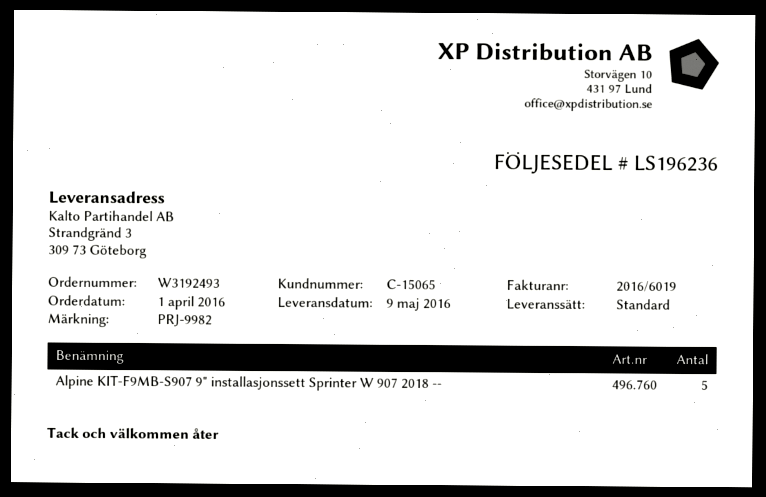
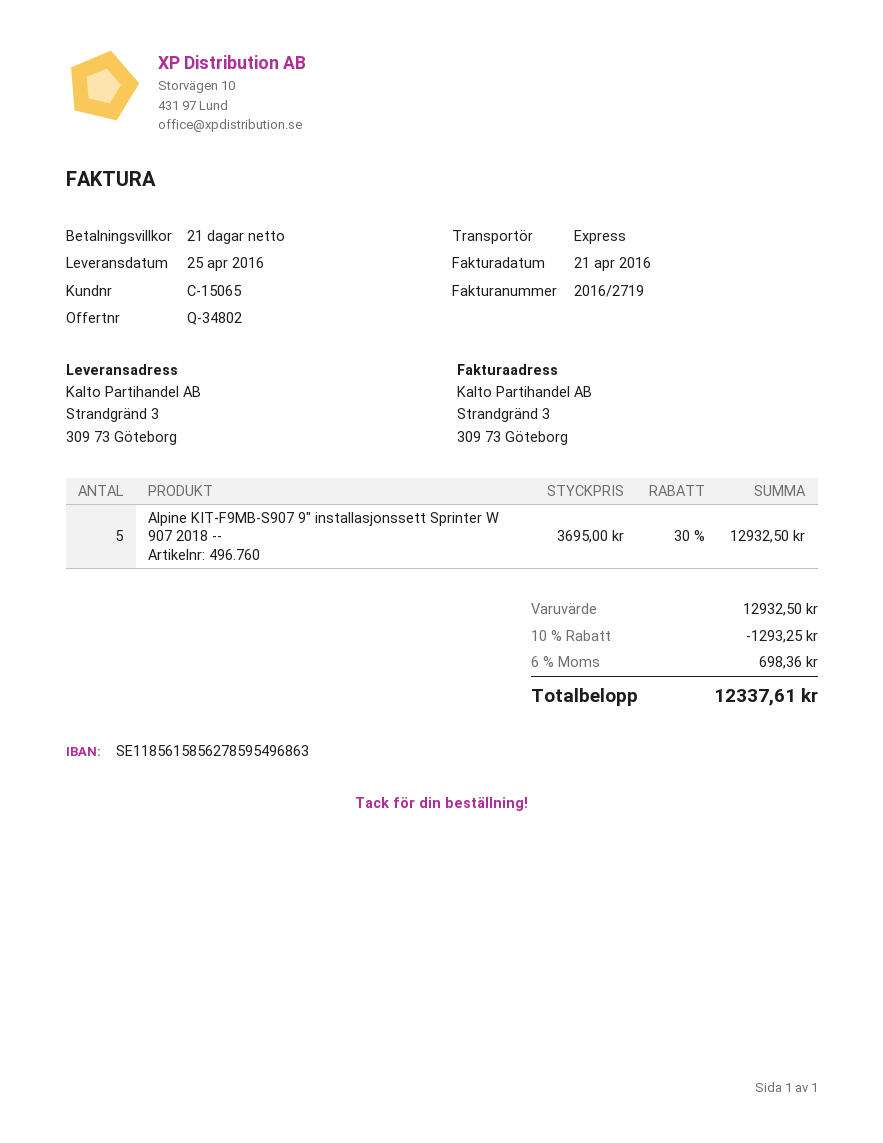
delivery date: 2016-05-09 -> 2016-04-25
invoice number: 2016/6019 -> 2016/2719
shipping method: standard -> express

